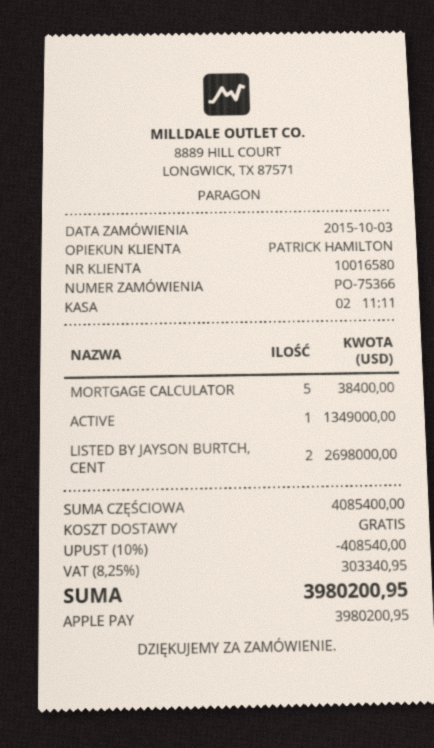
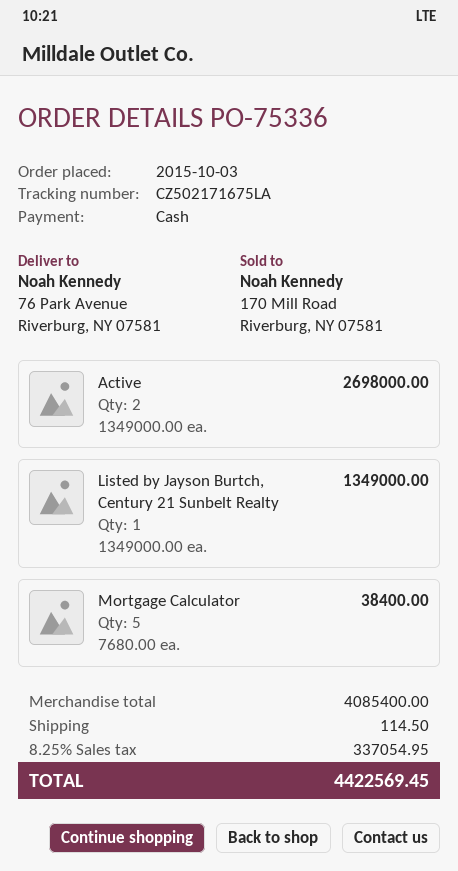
order number: PO-75366 -> PO-75336
payment method: Apple Pay -> cash
ACTIVE: 1 for 1349000.00 -> 2 for 2698000.00
LISTED BY JAYSON BURTCH, CENT: 2 for 2698000.00 -> 1 for 1349000.00
discount: 10% = 408540.00 -> none
shipping: 0.00 -> 114.50
tax: 8.25% = 303340.95 -> 8.25% = 337054.95
total: 3980200.95 -> 4422569.45

